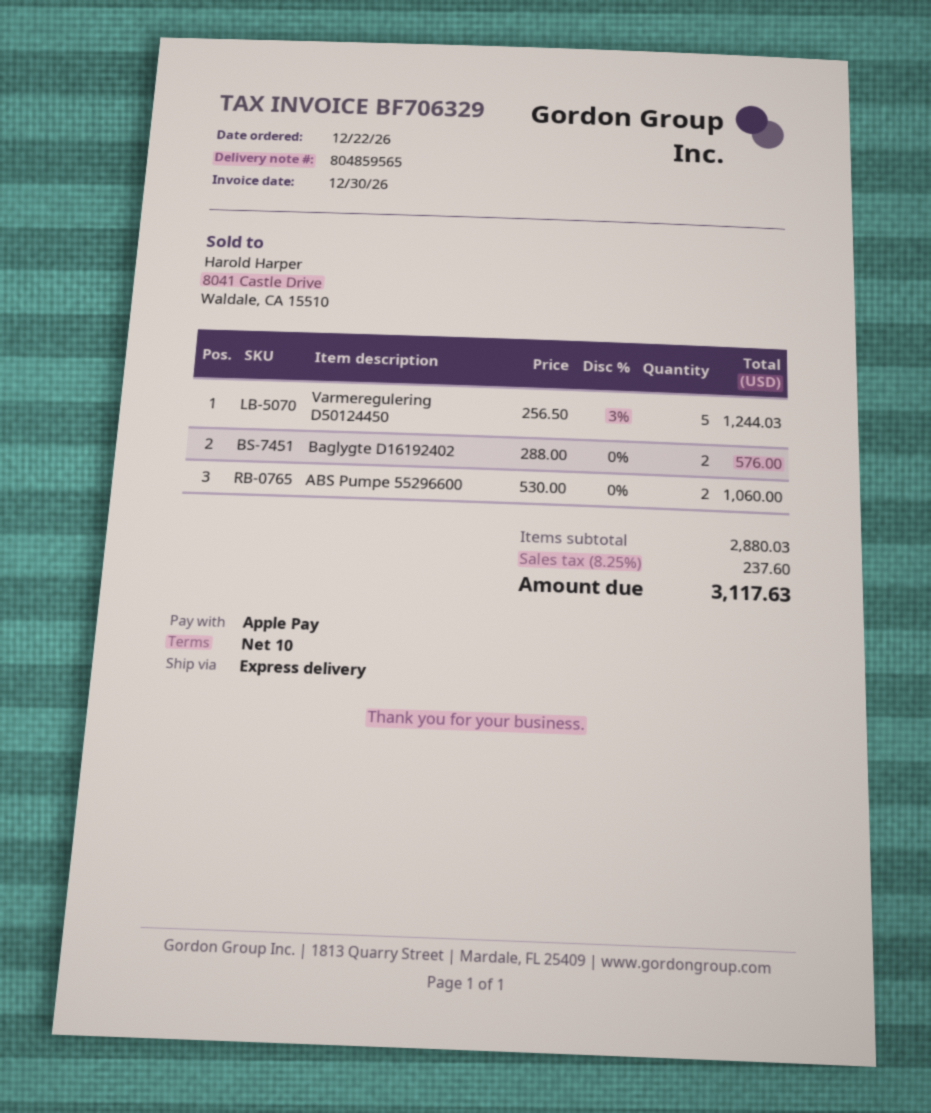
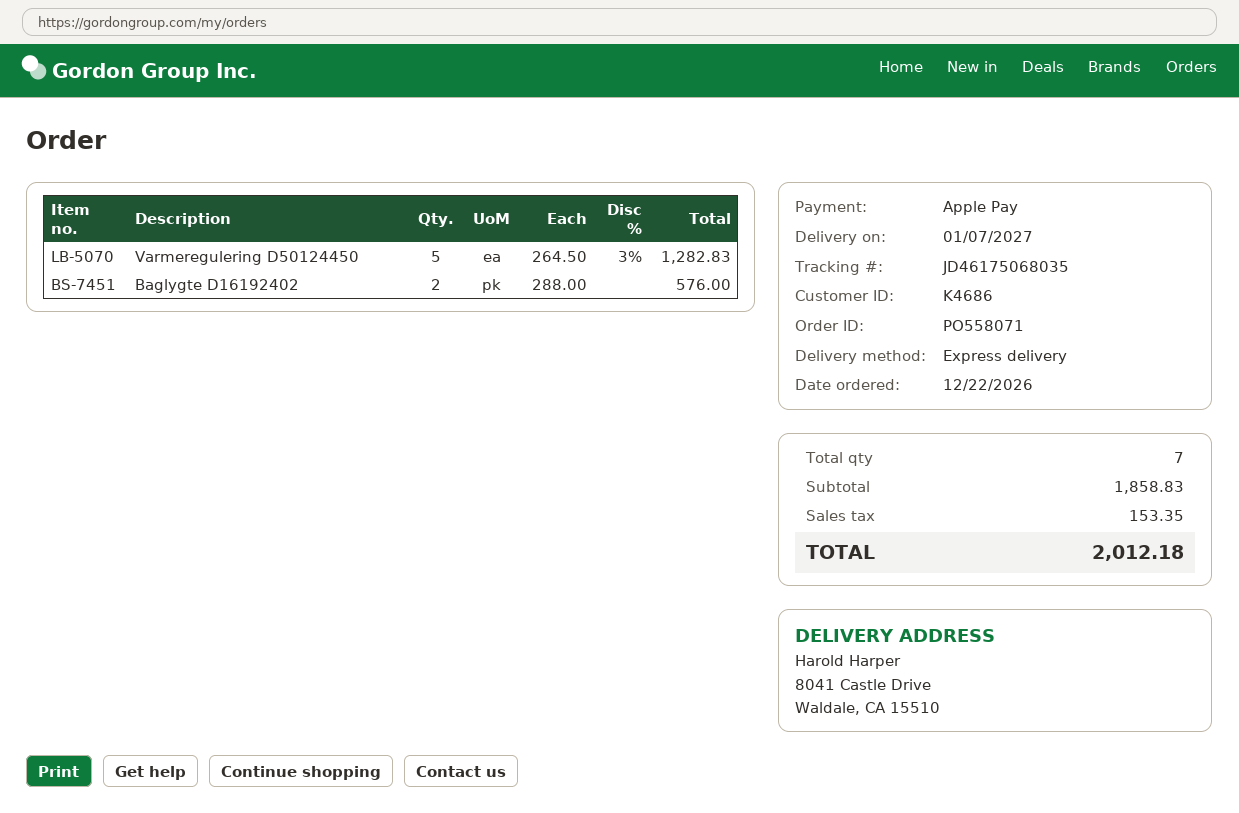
Varmeregulering D50124450: 5 x 256.50 - 3% = 1244.03 -> 5 x 264.50 - 3% = 1282.83
ABS Pumpe 55296600: 2 x 530.00 = 1060.00 -> none
subtotal: 2880.03 -> 1858.83
tax: 237.60 -> 153.35
total: 3117.63 -> 2012.18

